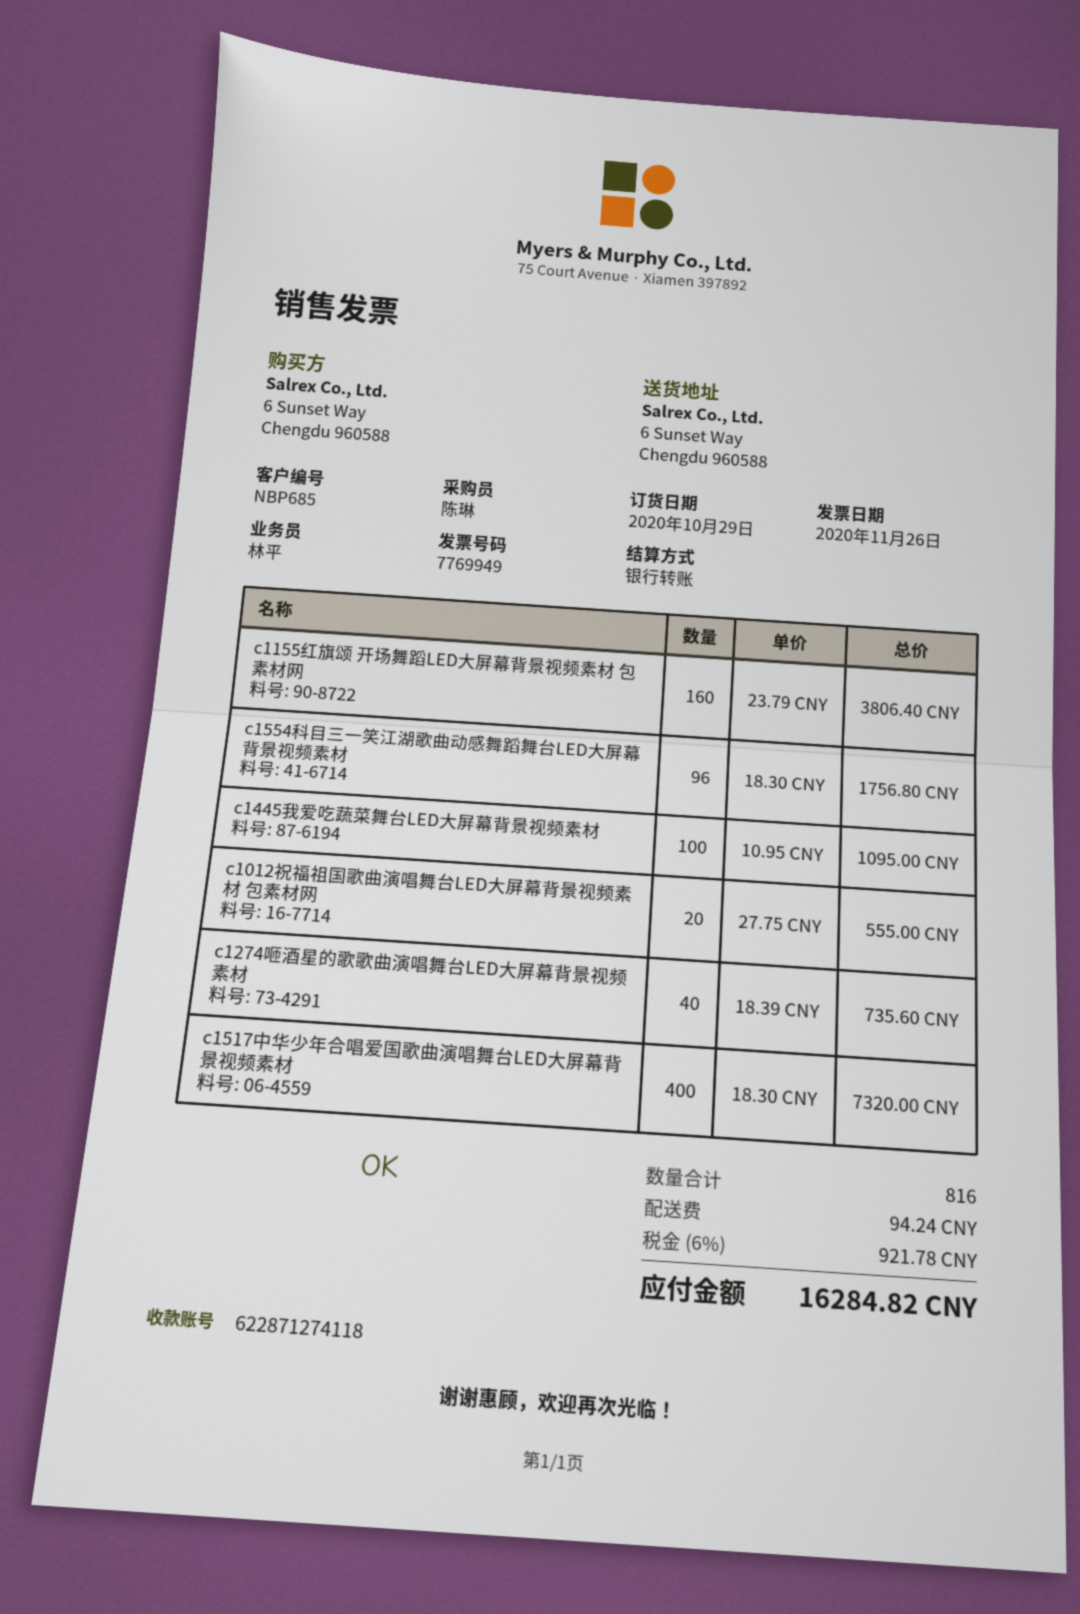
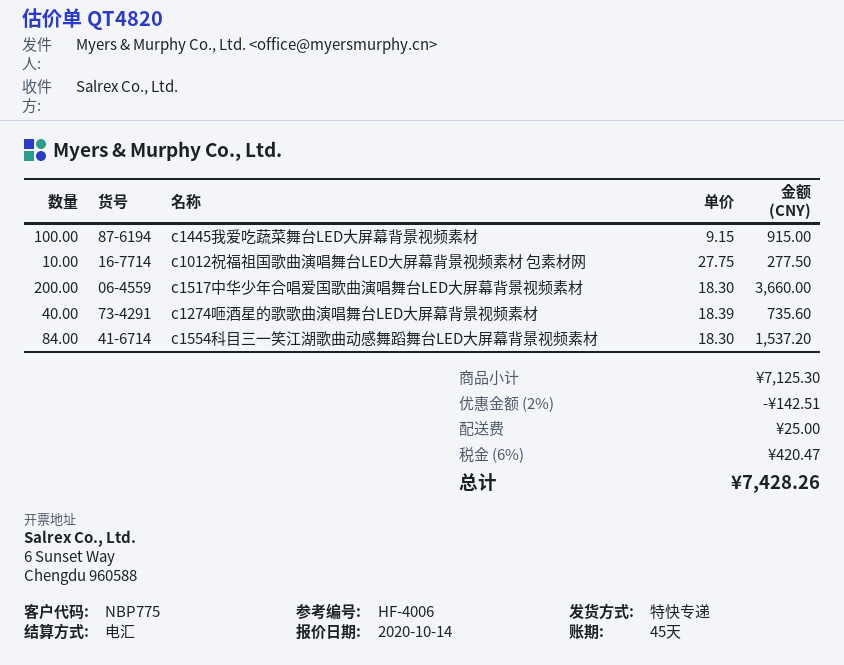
customer number: NBP685 -> NBP775
c1155红旗颂 开场舞蹈LED大屏幕背景视频素材 包素材网: 160 x 23.79 = 3806.40 -> none
c1554科目三一笑江湖歌曲动感舞蹈舞台LED大屏幕背景视频素材: 96 x 18.30 = 1756.80 -> 84 x 18.30 = 1537.20
c1445我爱吃蔬菜舞台LED大屏幕背景视频素材: 100 x 10.95 = 1095.00 -> 100 x 9.15 = 915.00
c1012祝福祖国歌曲演唱舞台LED大屏幕背景视频素材 包素材网: 20 x 27.75 = 555.00 -> 10 x 27.75 = 277.50
c1517中华少年合唱爱国歌曲演唱舞台LED大屏幕背景视频素材: 400 x 18.30 = 7320.00 -> 200 x 18.30 = 3660.00
discount: none -> 2% = 142.51
shipping: 94.24 -> 25.00
tax: 6% = 921.78 -> 6% = 420.47
total: 16284.82 -> 7428.26

